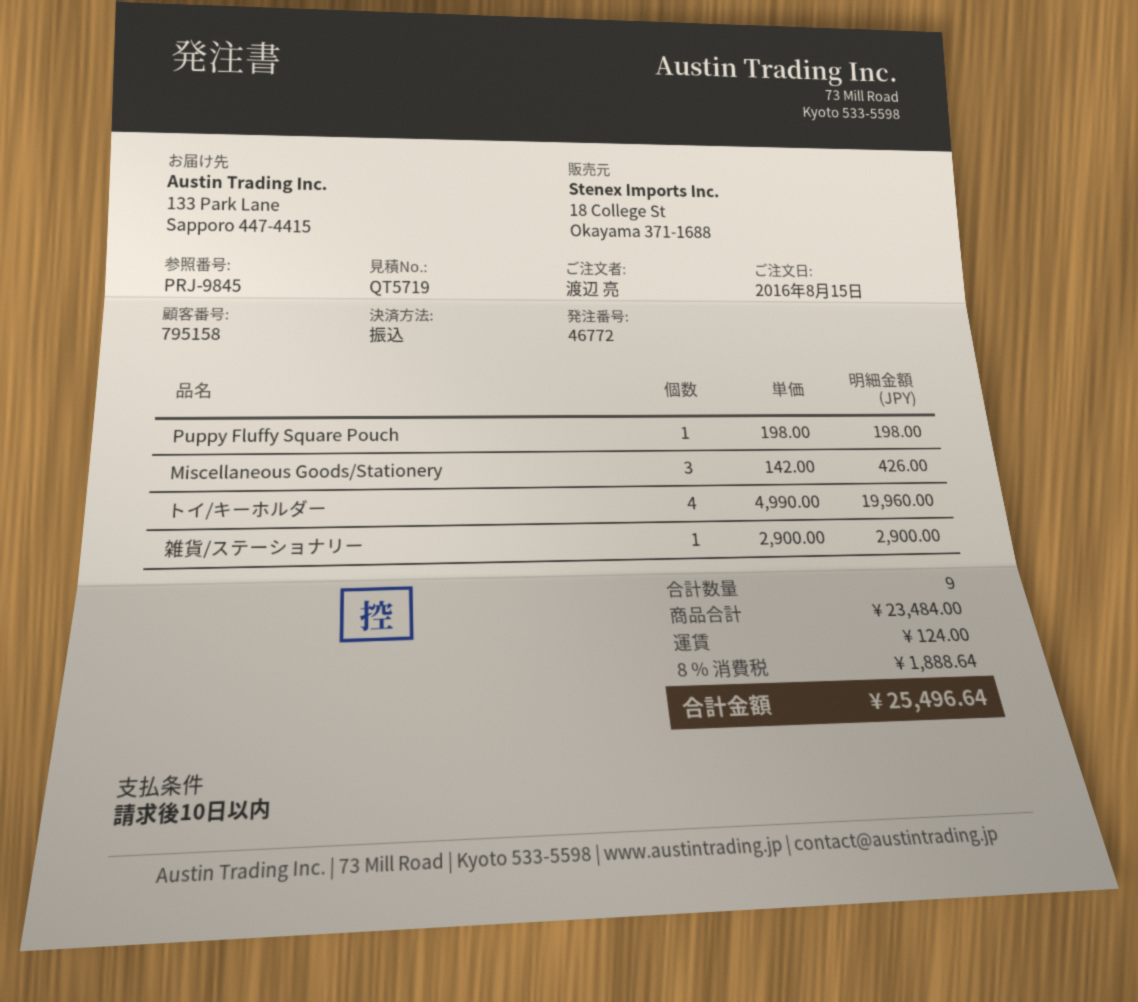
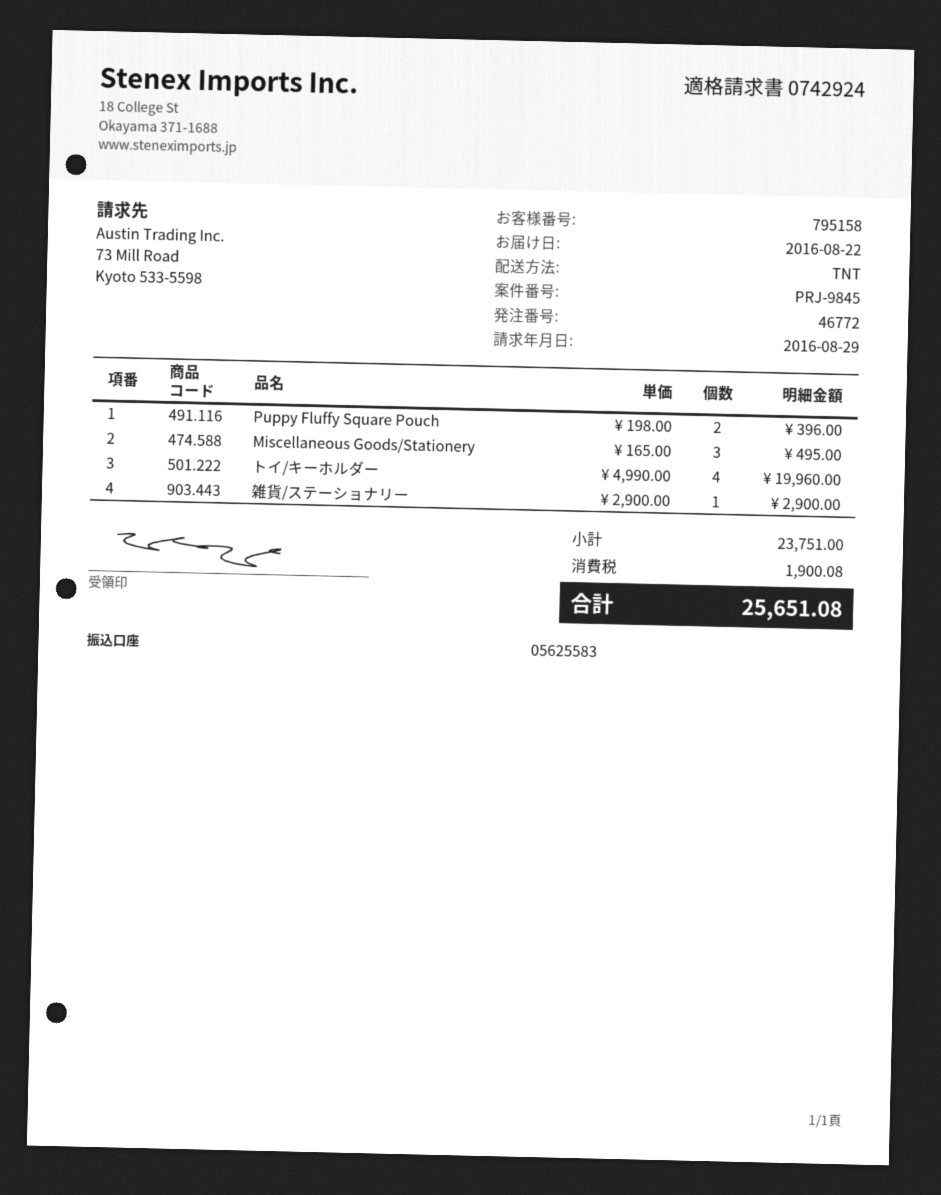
Puppy Fluffy Square Pouch: 1 x 198.00 = 198.00 -> 2 x 198.00 = 396.00
Miscellaneous Goods/Stationery: 3 x 142.00 = 426.00 -> 3 x 165.00 = 495.00
subtotal: 23484.00 -> 23751.00
shipping: 124.00 -> none
tax: 1888.64 -> 1900.08
total: 25496.64 -> 25651.08

